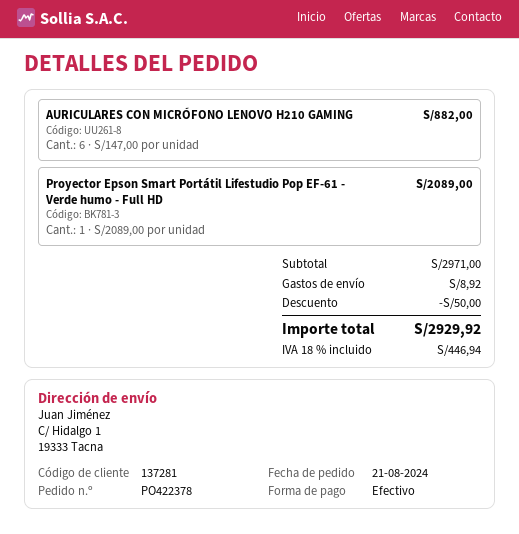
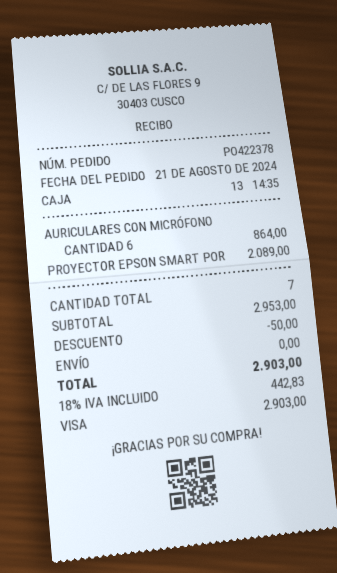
payment method: cash -> Visa
AURICULARES CON MICRÓFONO LENOVO H210 GAMING: 6 for 882.00 -> 6 for 864.00
subtotal: 2971.00 -> 2953.00
shipping: 8.92 -> 0.00
tax: 18% = 446.94 -> 18% = 442.83
total: 2929.92 -> 2903.00

